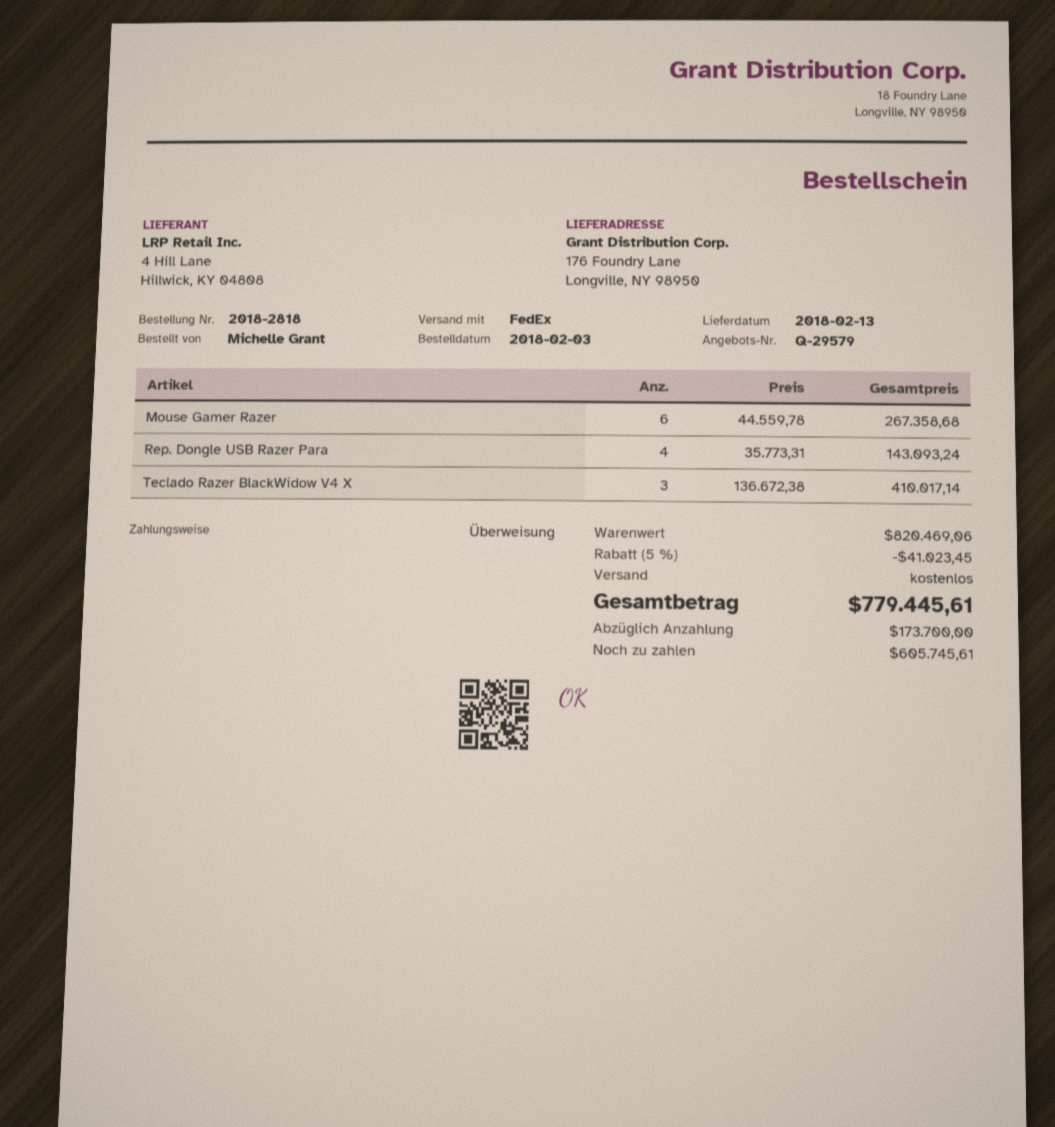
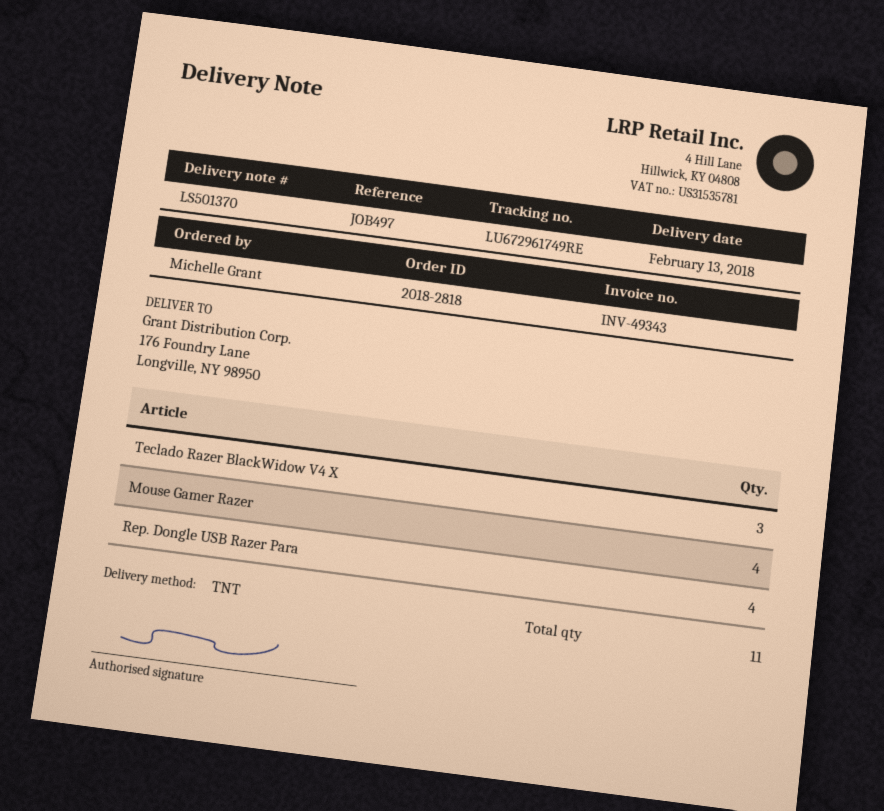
shipping method: FedEx -> TNT
Mouse Gamer Razer: 6 -> 4

